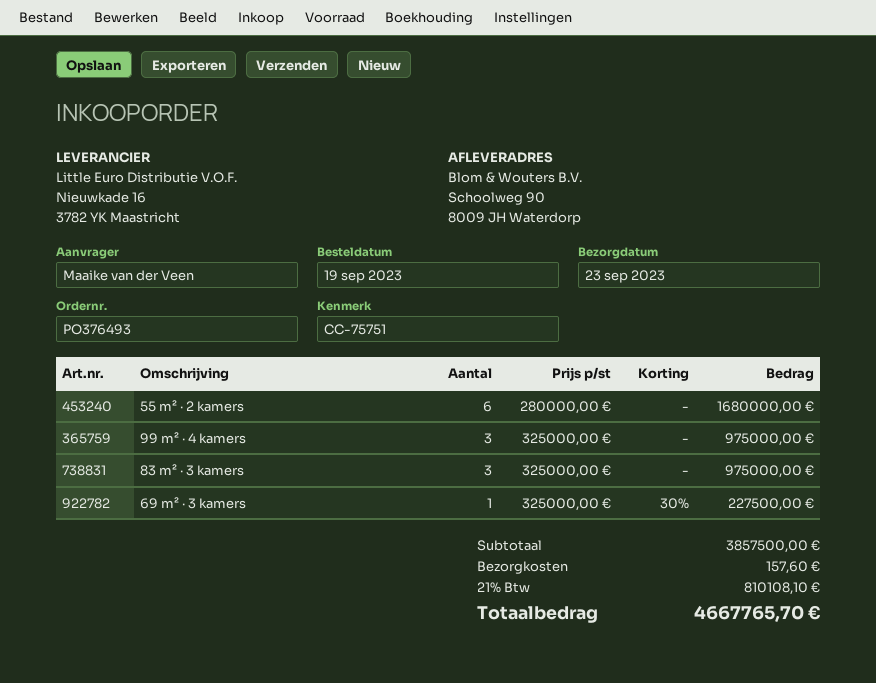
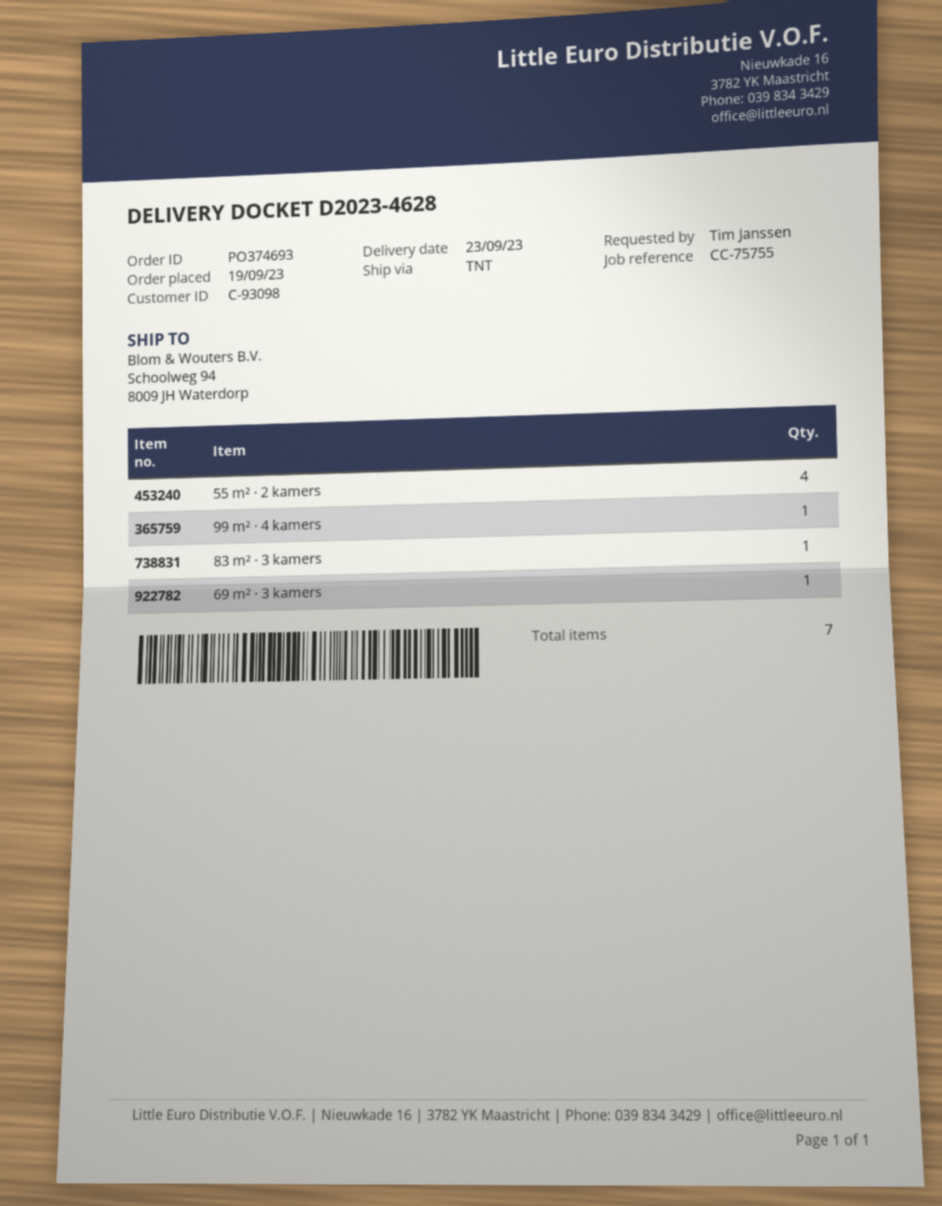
order number: PO376493 -> PO374693
reference: CC-75751 -> CC-75755
ordered by: Maaike van der Veen -> Tim Janssen
ship to: Schoolweg 90, 8009 JH Waterdorp -> Schoolweg 94, 8009 JH Waterdorp
55 m² · 2 kamers: 6 -> 4
99 m² · 4 kamers: 3 -> 1
83 m² · 3 kamers: 3 -> 1

